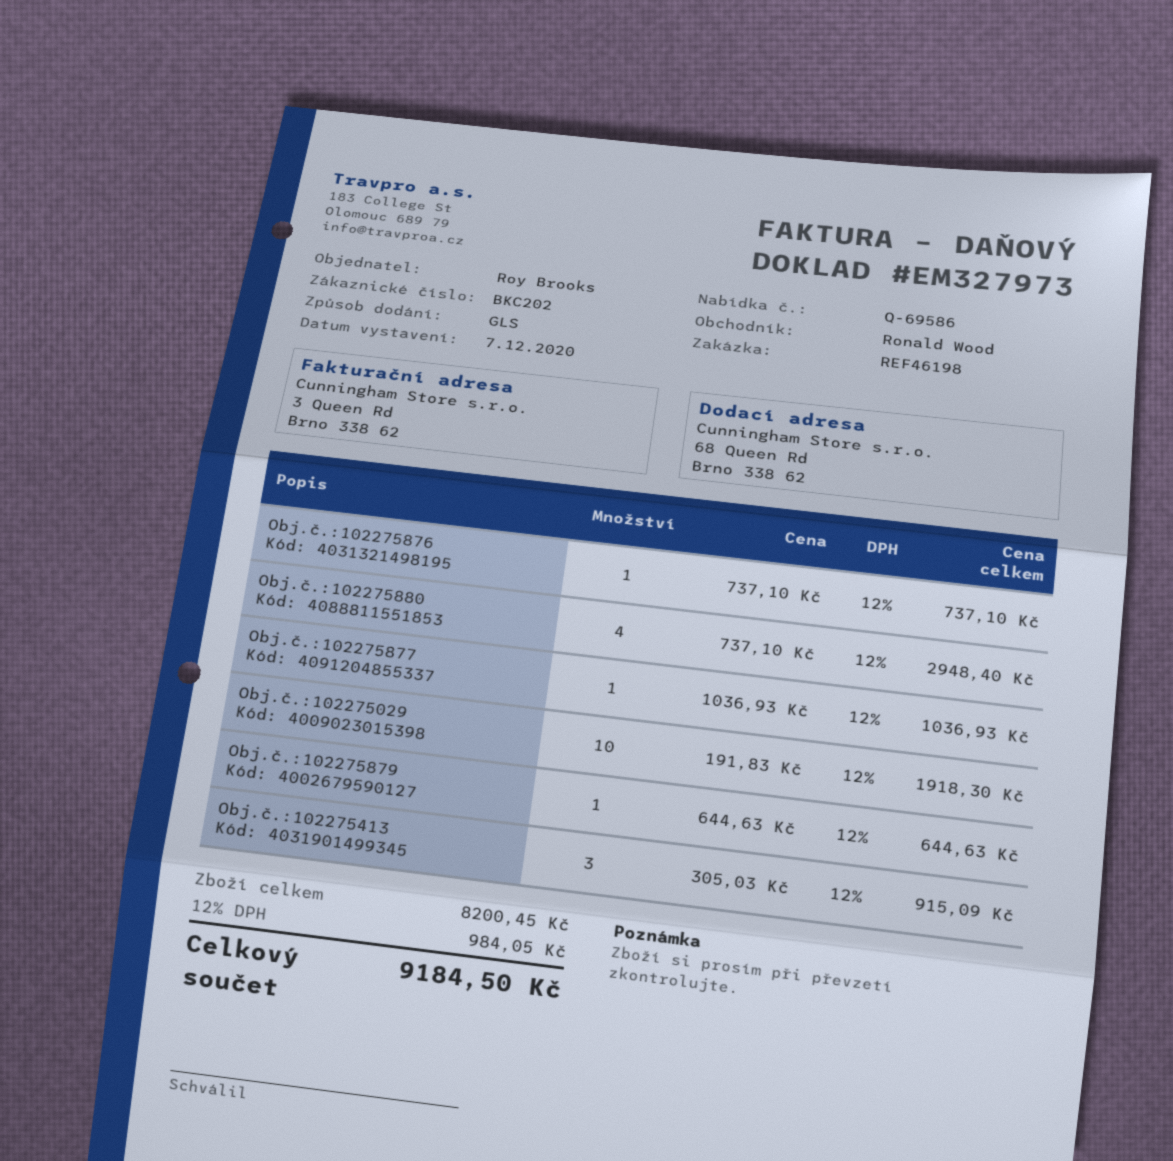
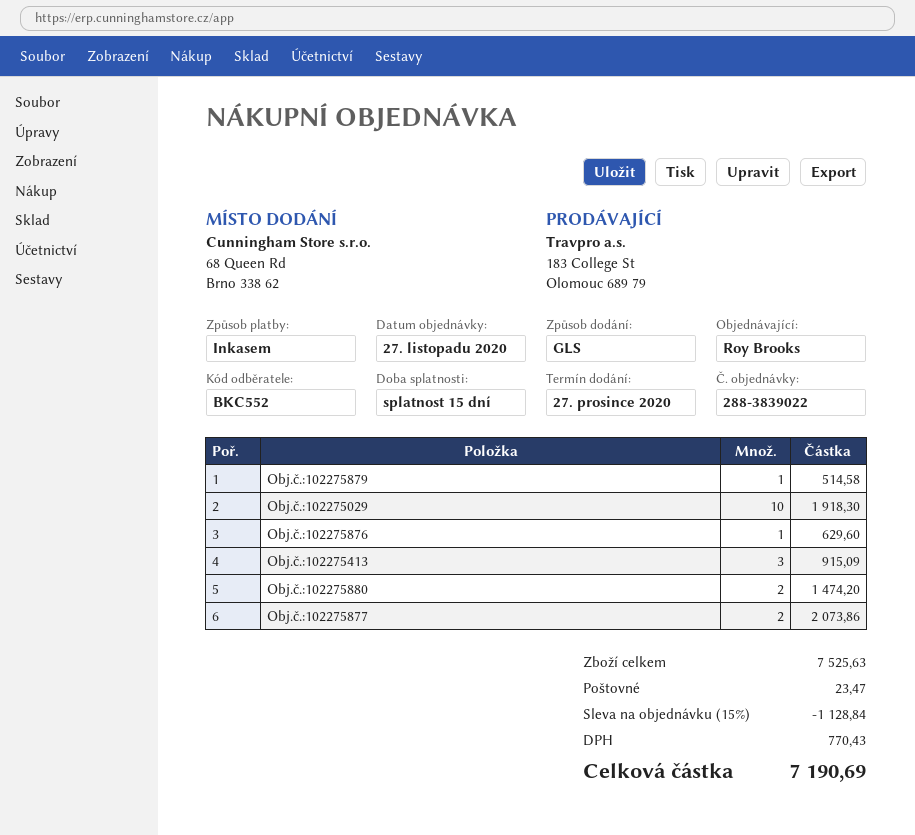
customer number: BKC202 -> BKC552
Obj.č.:102275876: 1 for 737.10 -> 1 for 629.60
Obj.č.:102275880: 4 for 2948.40 -> 2 for 1474.20
Obj.č.:102275877: 1 for 1036.93 -> 2 for 2073.86
Obj.č.:102275879: 1 for 644.63 -> 1 for 514.58
subtotal: 8200.45 -> 7525.63
discount: none -> 15% = 1128.84
shipping: none -> 23.47
tax: 984.05 -> 770.43
total: 9184.50 -> 7190.69

